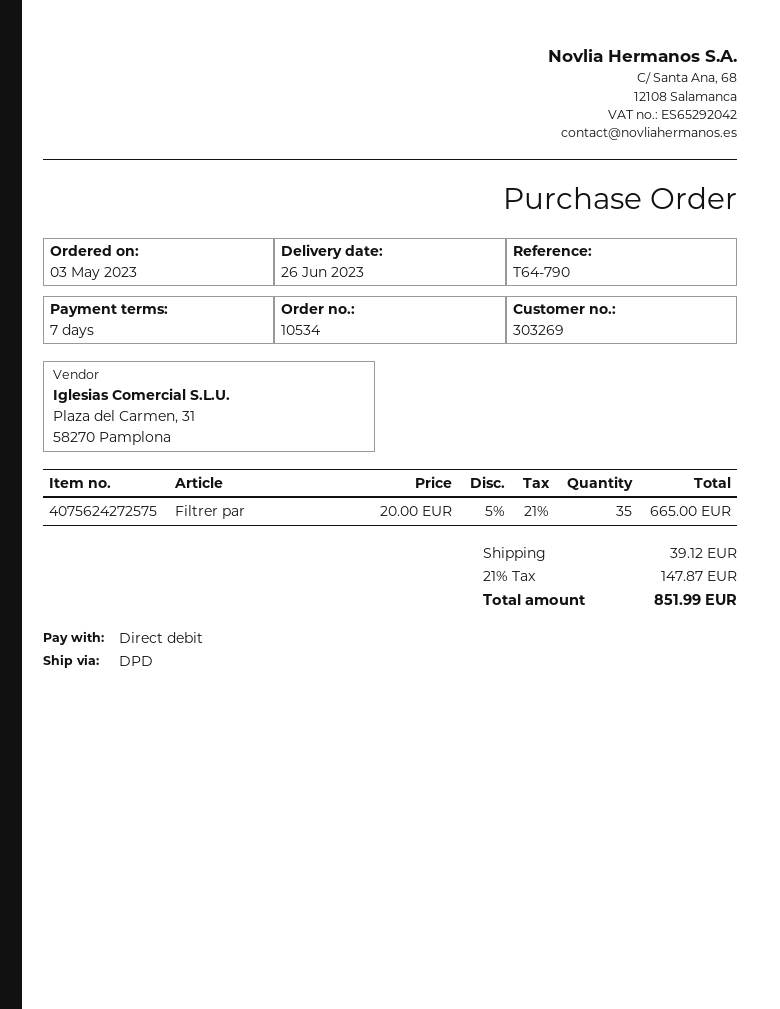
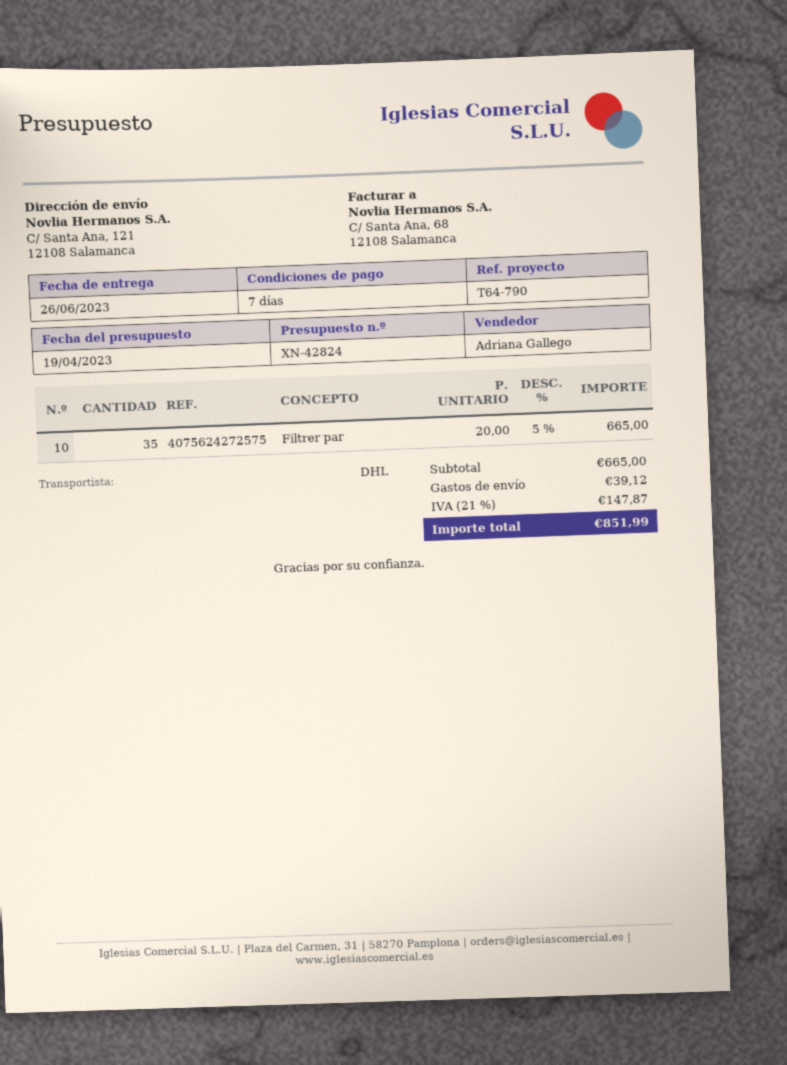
shipping method: DPD -> DHL

